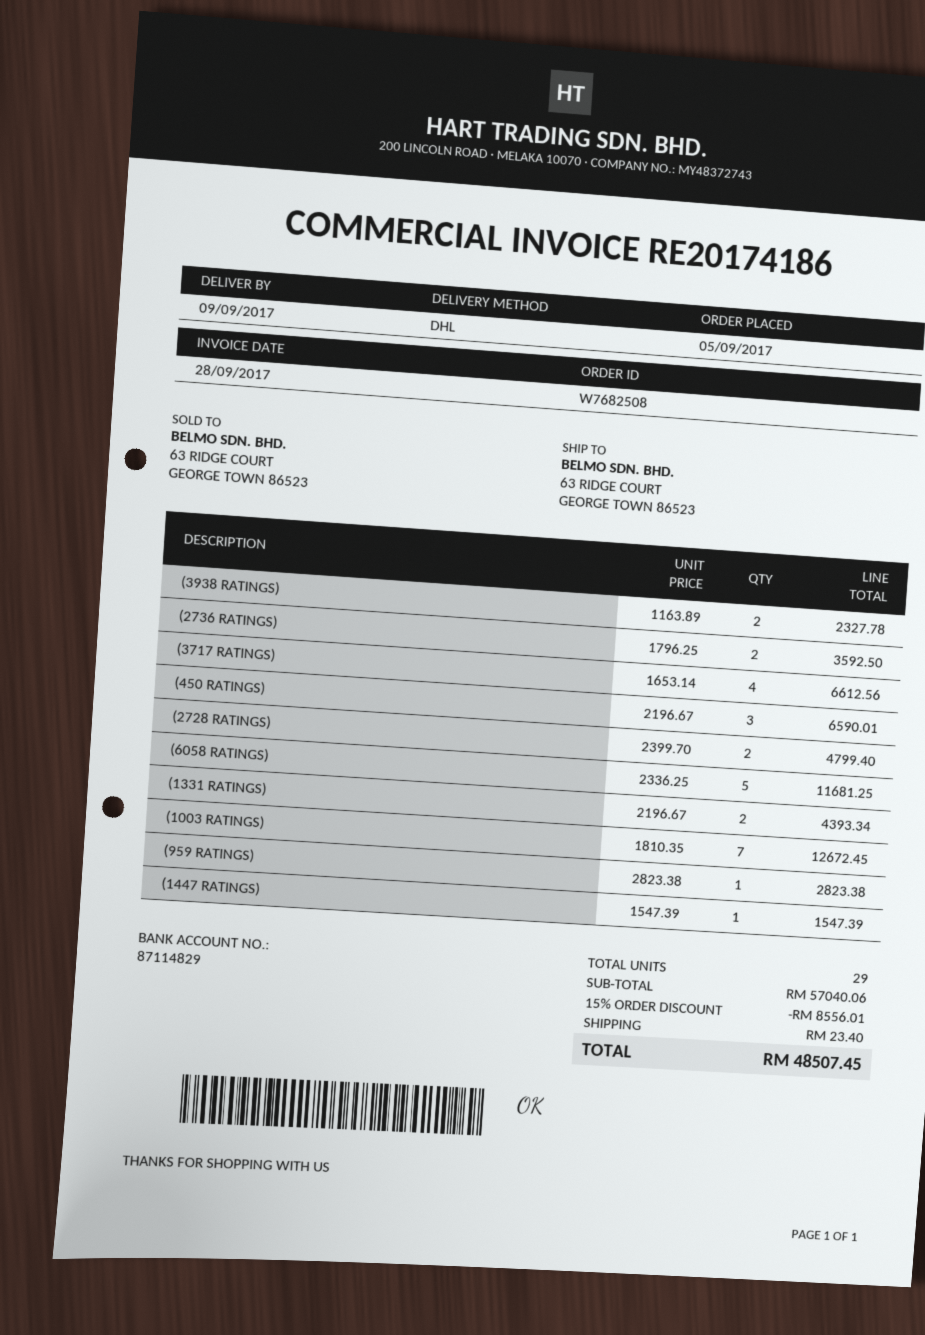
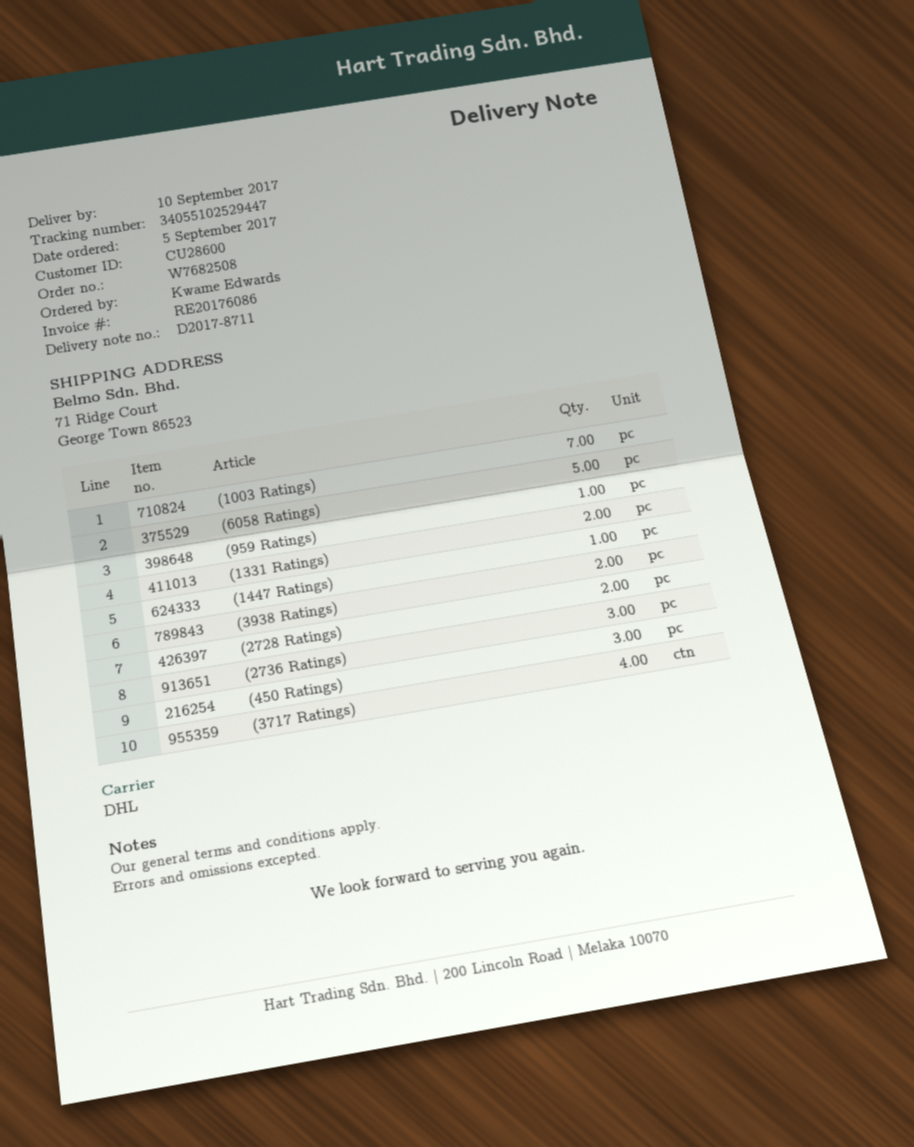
delivery date: 2017-09-09 -> 2017-09-10
invoice number: RE20174186 -> RE20176086
ship to: 63 RIDGE COURT, GEORGE TOWN 86523 -> 71 Ridge Court, George Town 86523
(2736 RATINGS): 2 -> 3

